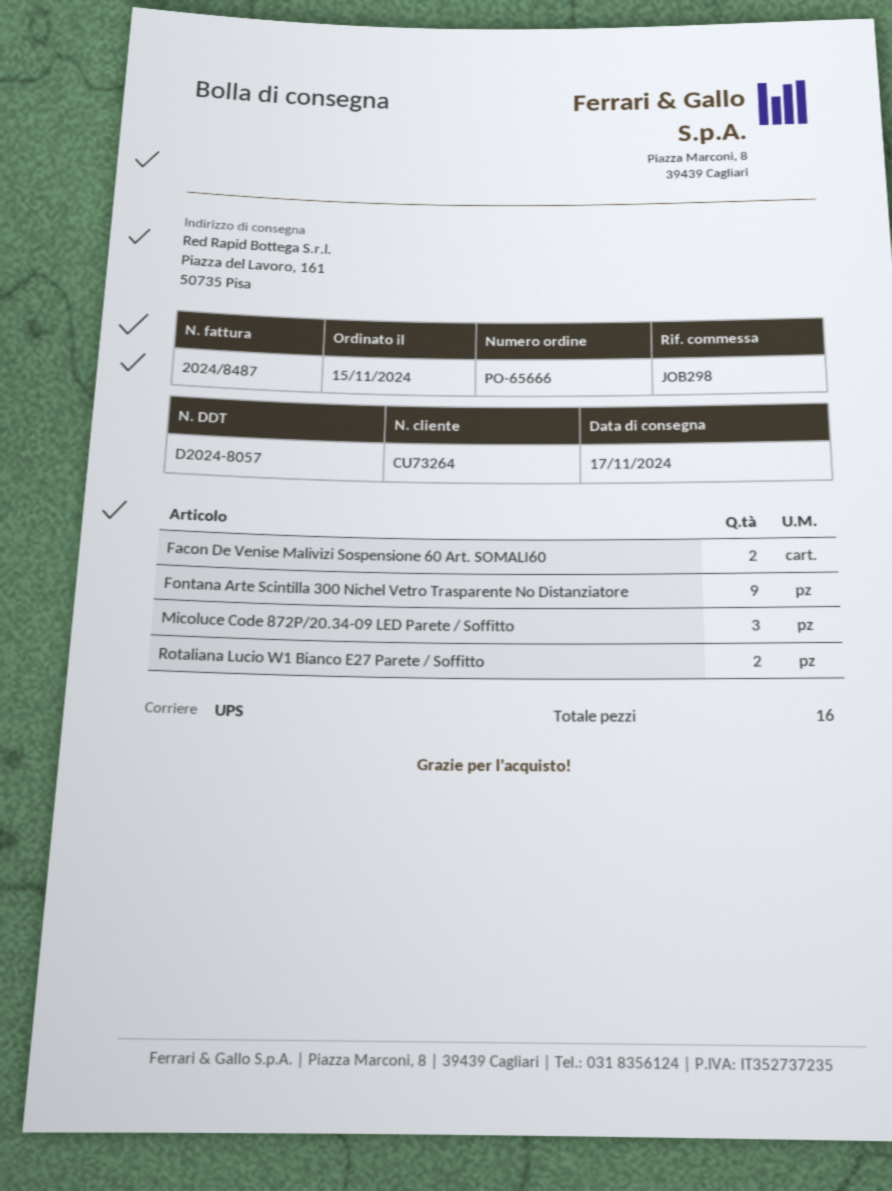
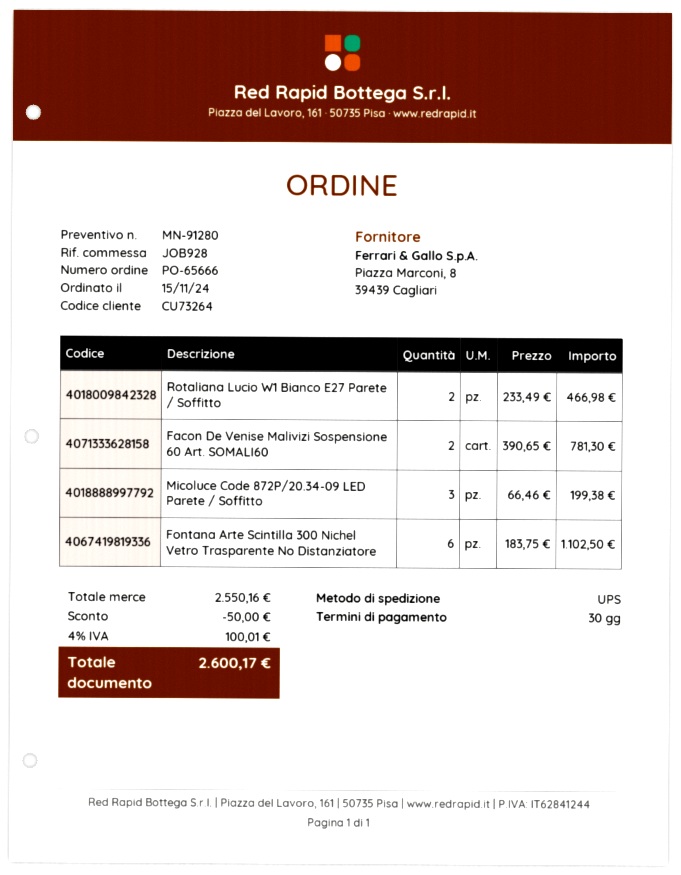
reference: JOB298 -> JOB928
Fontana Arte Scintilla 300 Nichel Vetro Trasparente No Distanziatore: 9 -> 6

